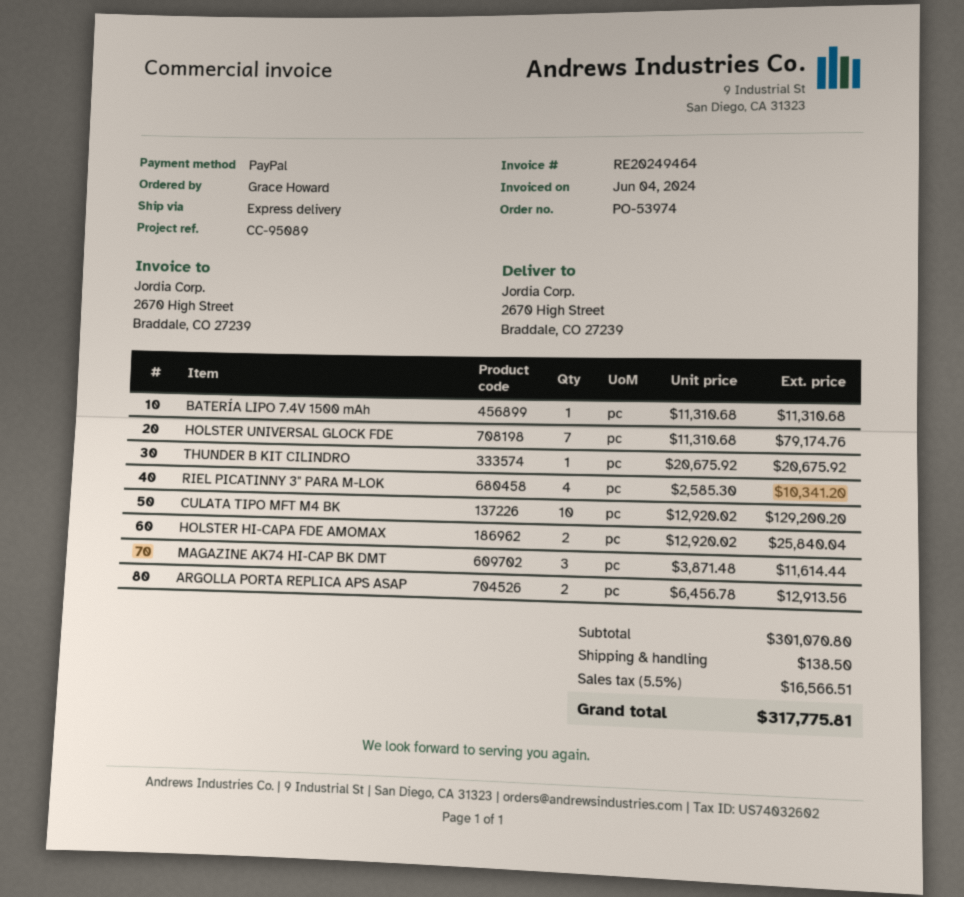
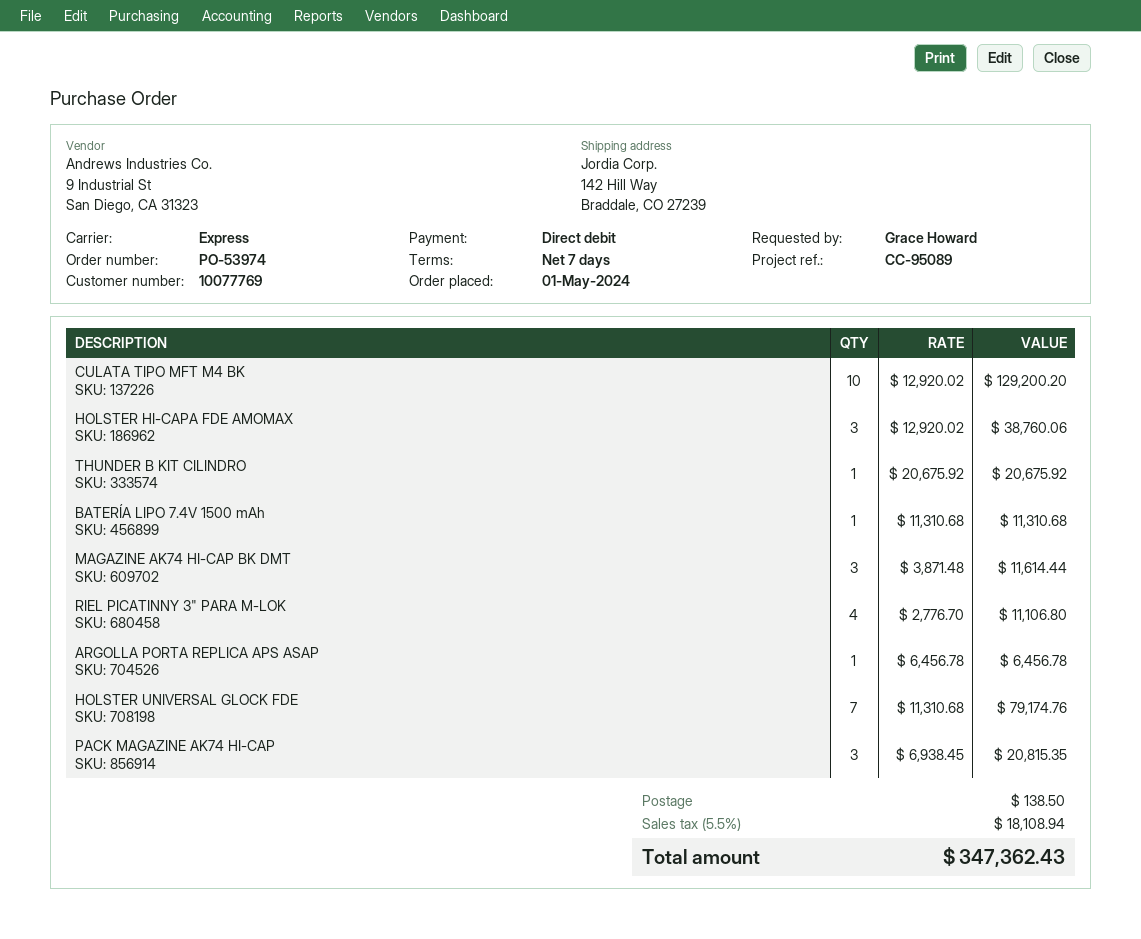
payment method: PayPal -> direct debit
ship to: 2670 High Street, Braddale, CO 27239 -> 142 Hill Way, Braddale, CO 27239
RIEL PICATINNY 3" PARA M-LOK: 4 x 2585.30 = 10341.20 -> 4 x 2776.70 = 11106.80
HOLSTER HI-CAPA FDE AMOMAX: 2 x 12920.02 = 25840.04 -> 3 x 12920.02 = 38760.06
ARGOLLA PORTA REPLICA APS ASAP: 2 x 6456.78 = 12913.56 -> 1 x 6456.78 = 6456.78
PACK MAGAZINE AK74 HI-CAP: none -> 3 x 6938.45 = 20815.35
tax: 5.5% = 16566.51 -> 5.5% = 18108.94
total: 317775.81 -> 347362.43

